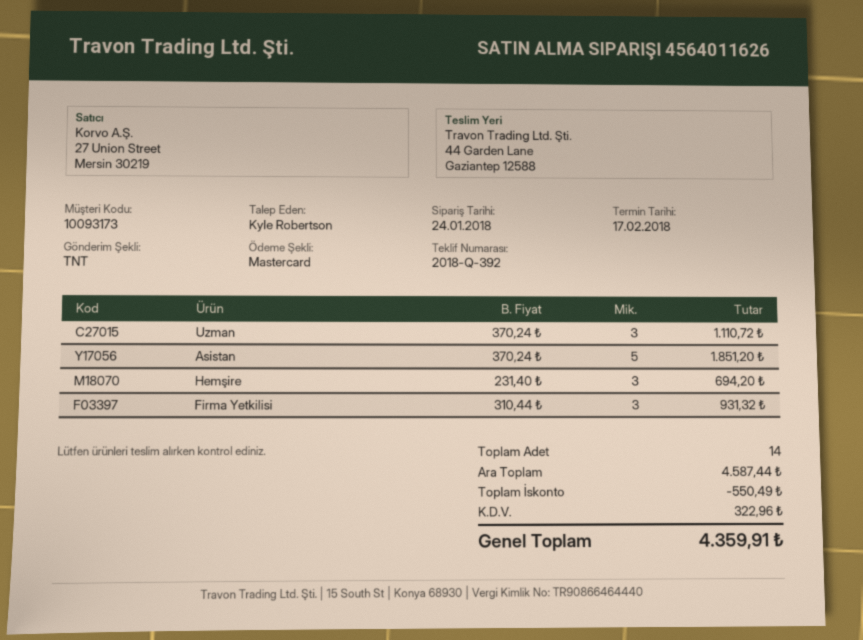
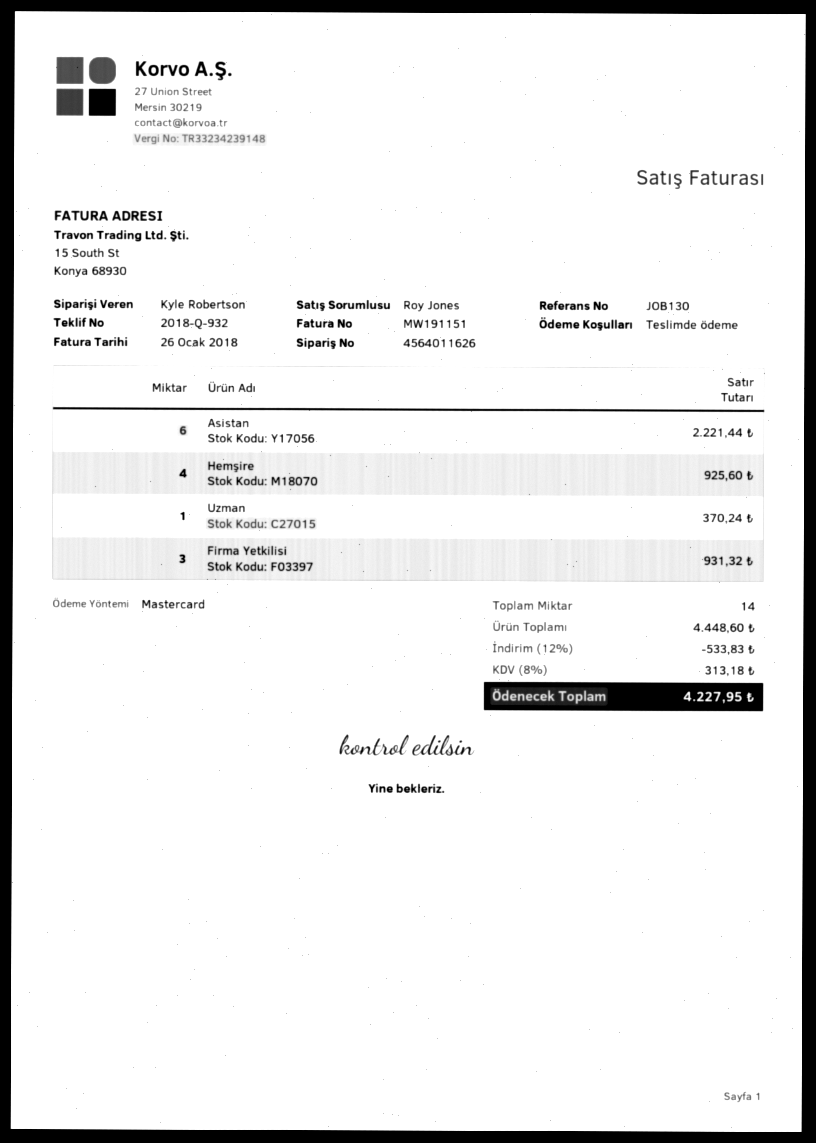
quote number: 2018-Q-392 -> 2018-Q-932
Uzman: 3 for 1110.72 -> 1 for 370.24
Asistan: 5 for 1851.20 -> 6 for 2221.44
Hemşire: 3 for 694.20 -> 4 for 925.60
subtotal: 4587.44 -> 4448.60
discount: 550.49 -> 533.83
tax: 322.96 -> 313.18
total: 4359.91 -> 4227.95

